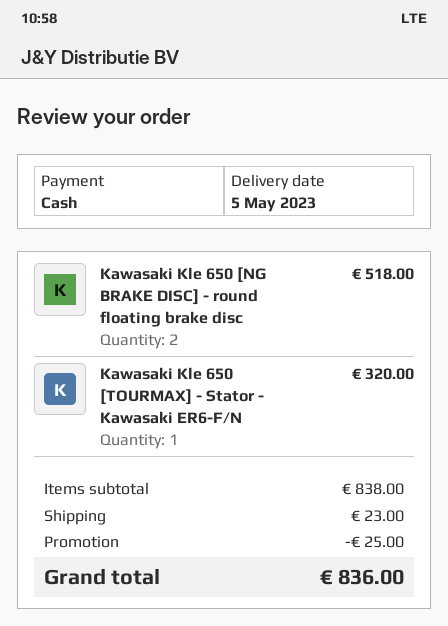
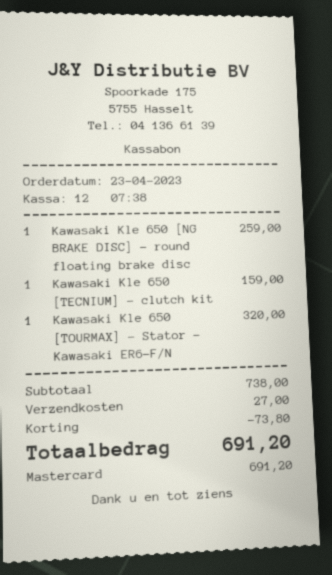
payment method: cash -> Mastercard
Kawasaki Kle 650 [NG BRAKE DISC] - round floating brake disc: 2 for 518.00 -> 1 for 259.00
Kawasaki Kle 650 [TECNIUM] - clutch kit: none -> 1 for 159.00
subtotal: 838.00 -> 738.00
discount: 25.00 -> 73.80
shipping: 23.00 -> 27.00
total: 836.00 -> 691.20

